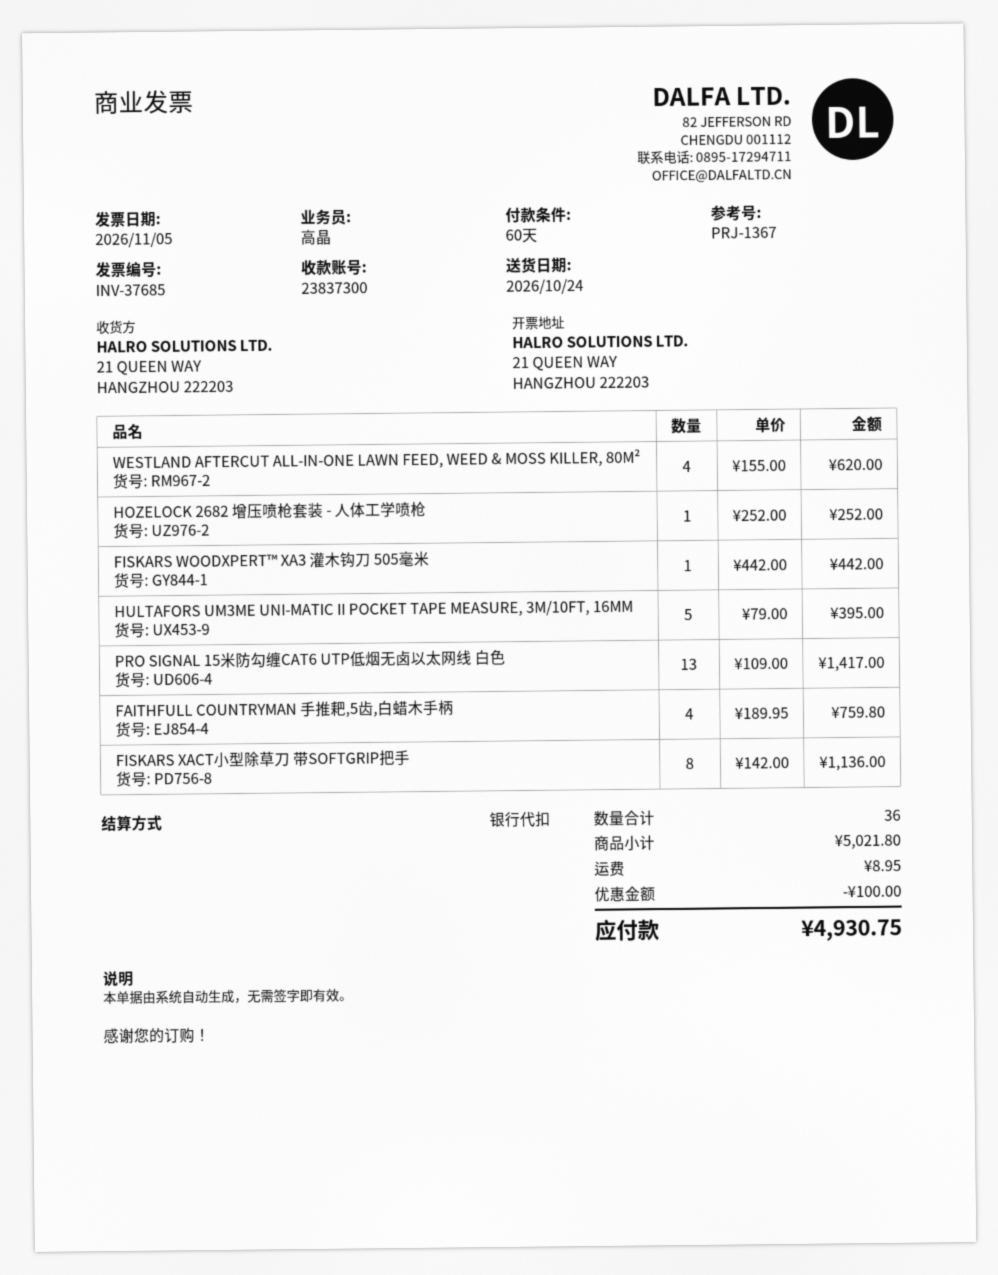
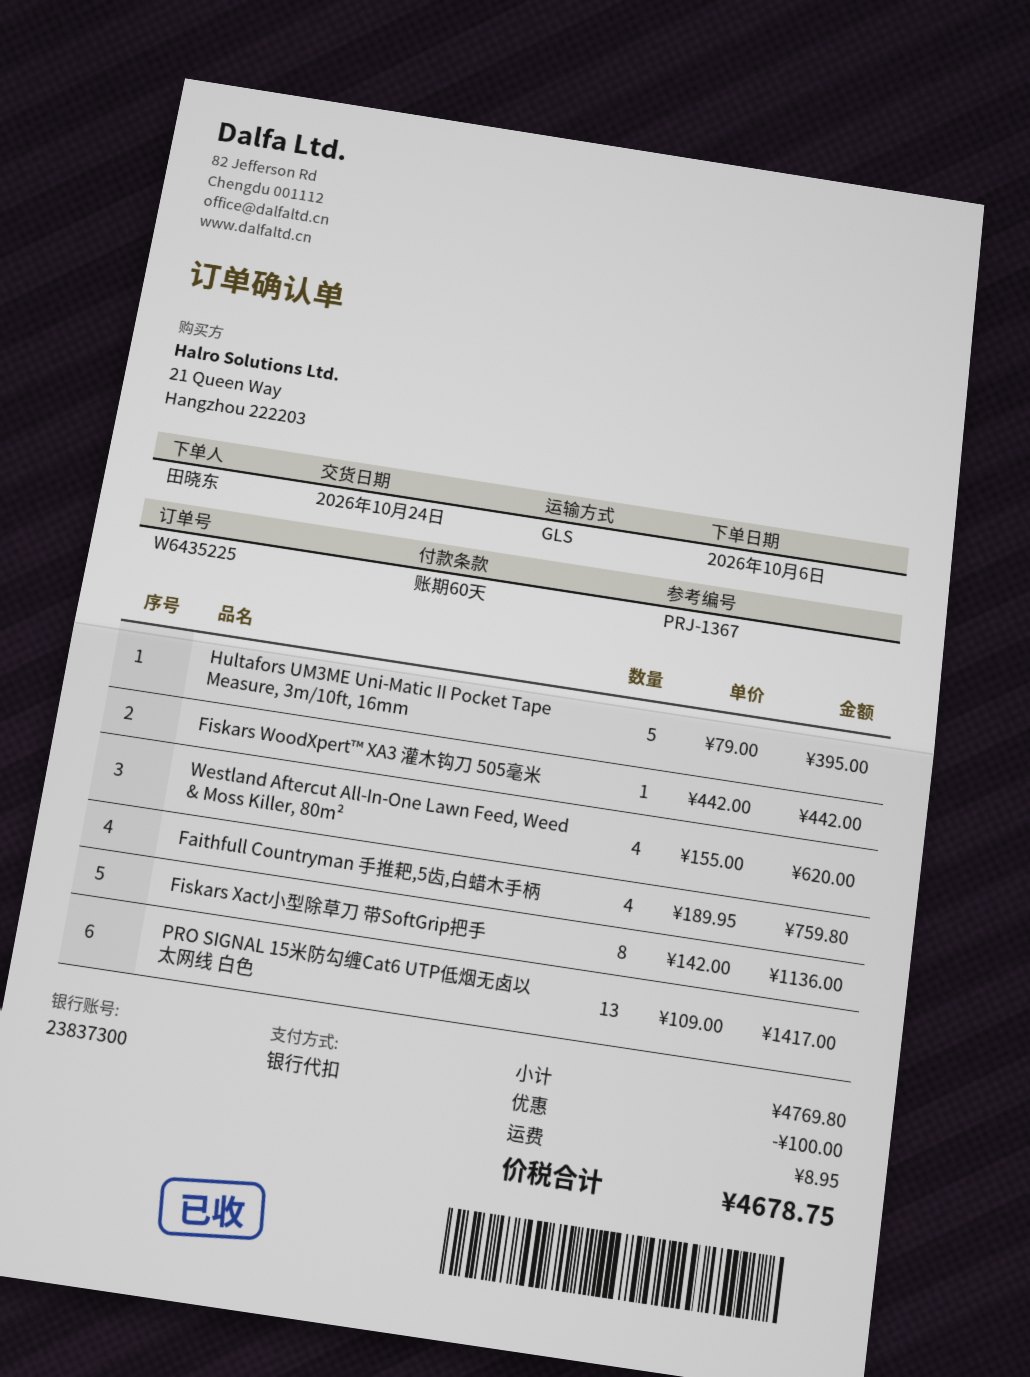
HOZELOCK 2682 增压喷枪套装 - 人体工学喷枪: 1 x 252.00 = 252.00 -> none
subtotal: 5021.80 -> 4769.80
total: 4930.75 -> 4678.75

